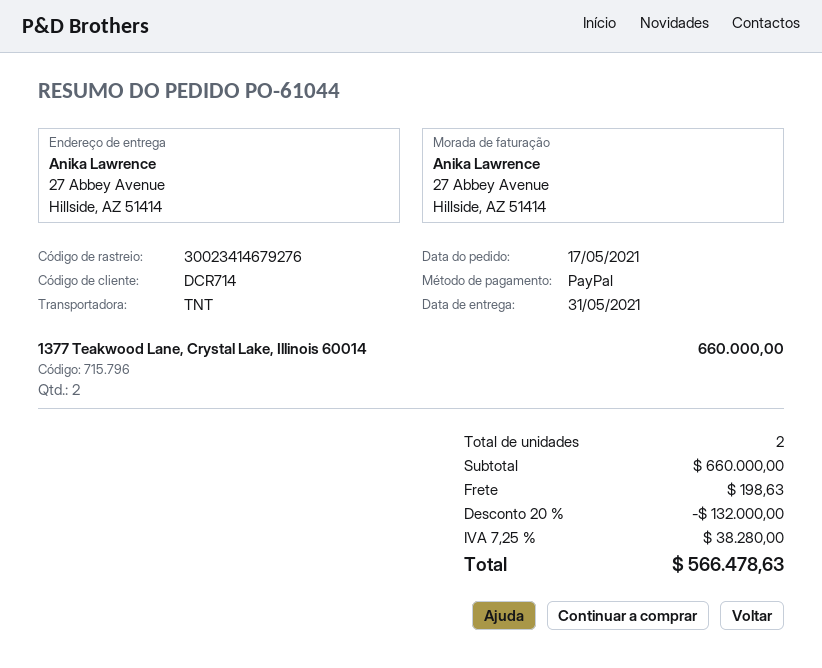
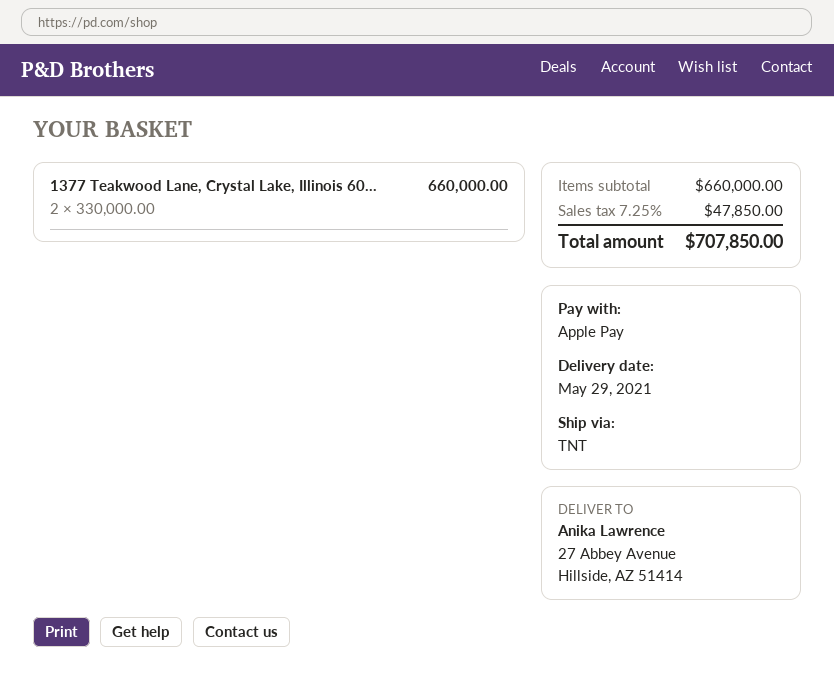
delivery date: 2021-05-31 -> 2021-05-29
payment method: PayPal -> Apple Pay
discount: 20% = 132000.00 -> none
shipping: 198.63 -> none
tax: 7.25% = 38280.00 -> 7.25% = 47850.00
total: 566478.63 -> 707850.00

